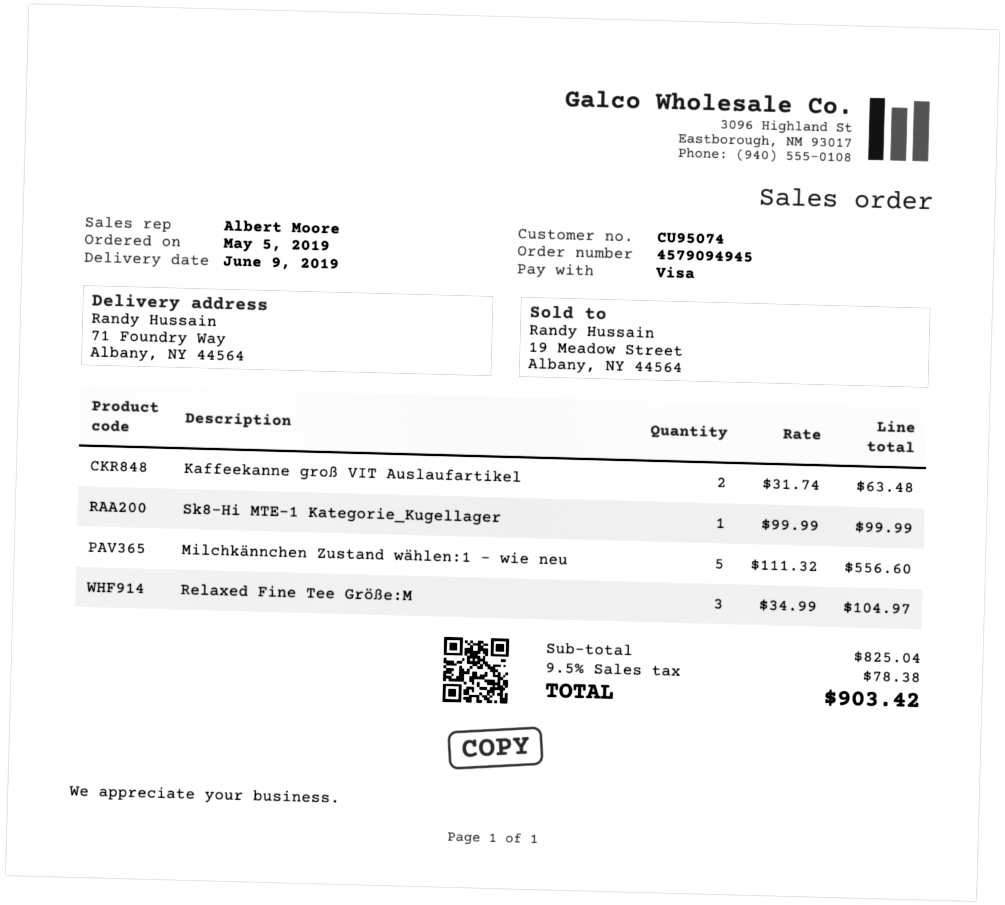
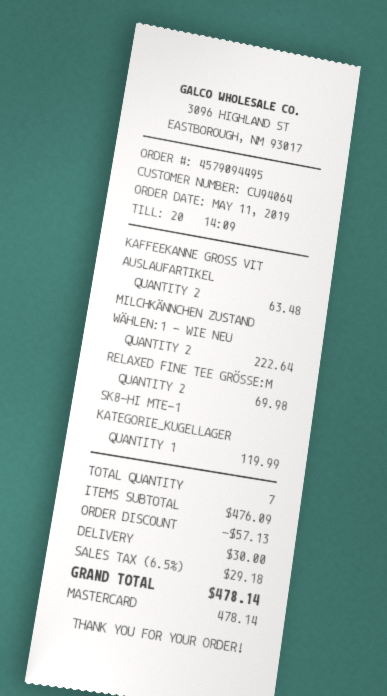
order number: 4579094945 -> 4579094495
order date: 2019-05-05 -> 2019-05-11
customer number: CU95074 -> CU94064
payment method: Visa -> Mastercard
Sk8-Hi MTE-1 Kategorie_Kugellager: 1 for 99.99 -> 1 for 119.99
Milchkännchen Zustand wählen:1 - wie neu: 5 for 556.60 -> 2 for 222.64
Relaxed Fine Tee Größe:M: 3 for 104.97 -> 2 for 69.98
subtotal: 825.04 -> 476.09
discount: none -> 57.13
shipping: none -> 30.00
tax: 9.5% = 78.38 -> 6.5% = 29.18
total: 903.42 -> 478.14

